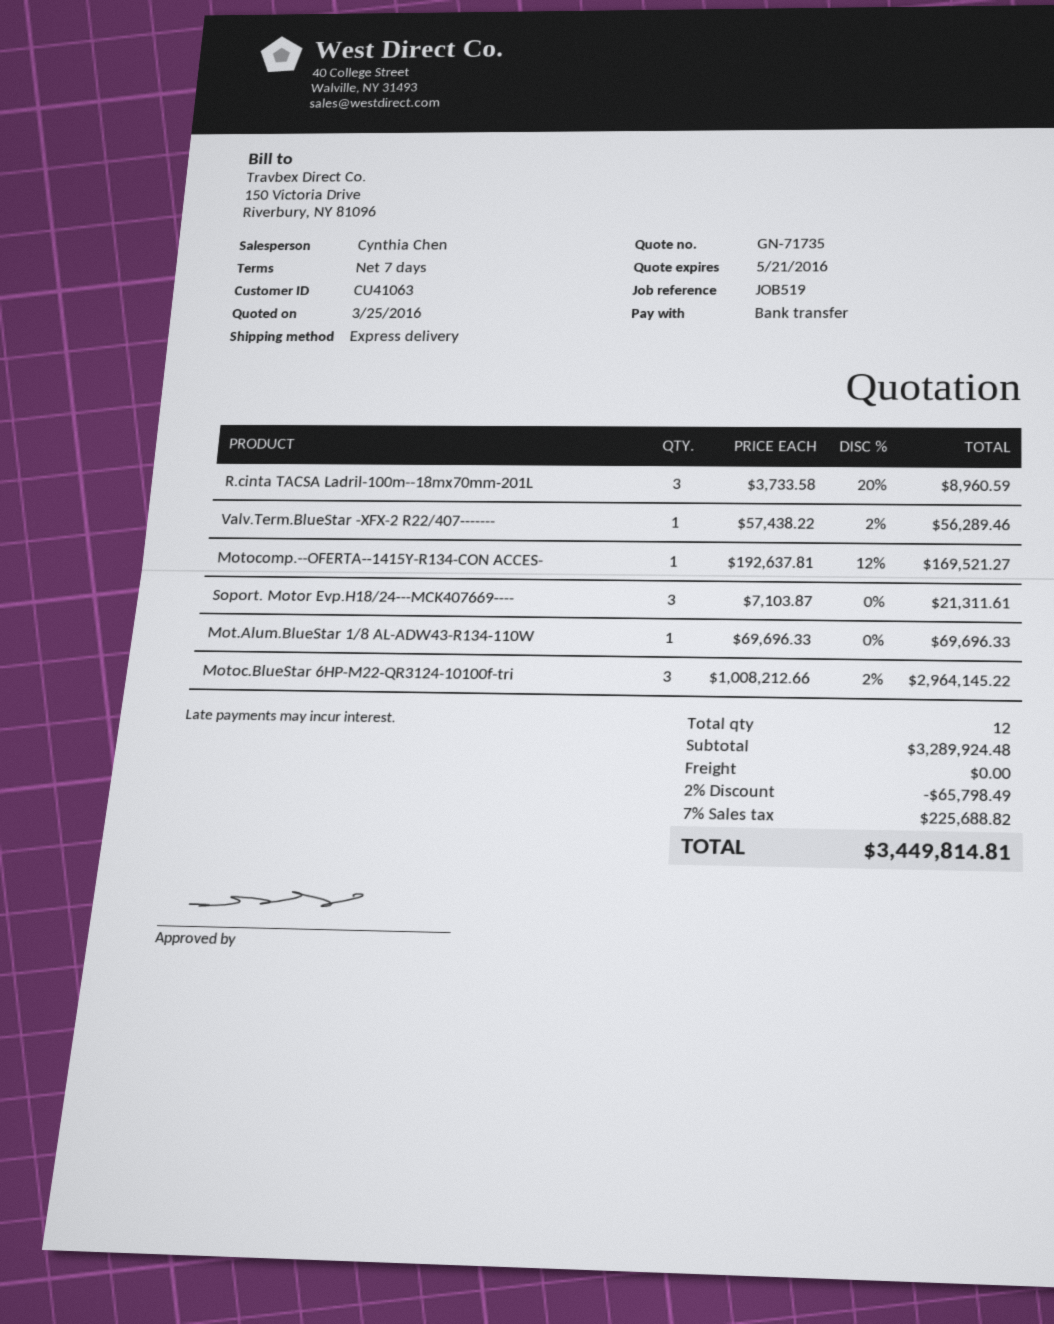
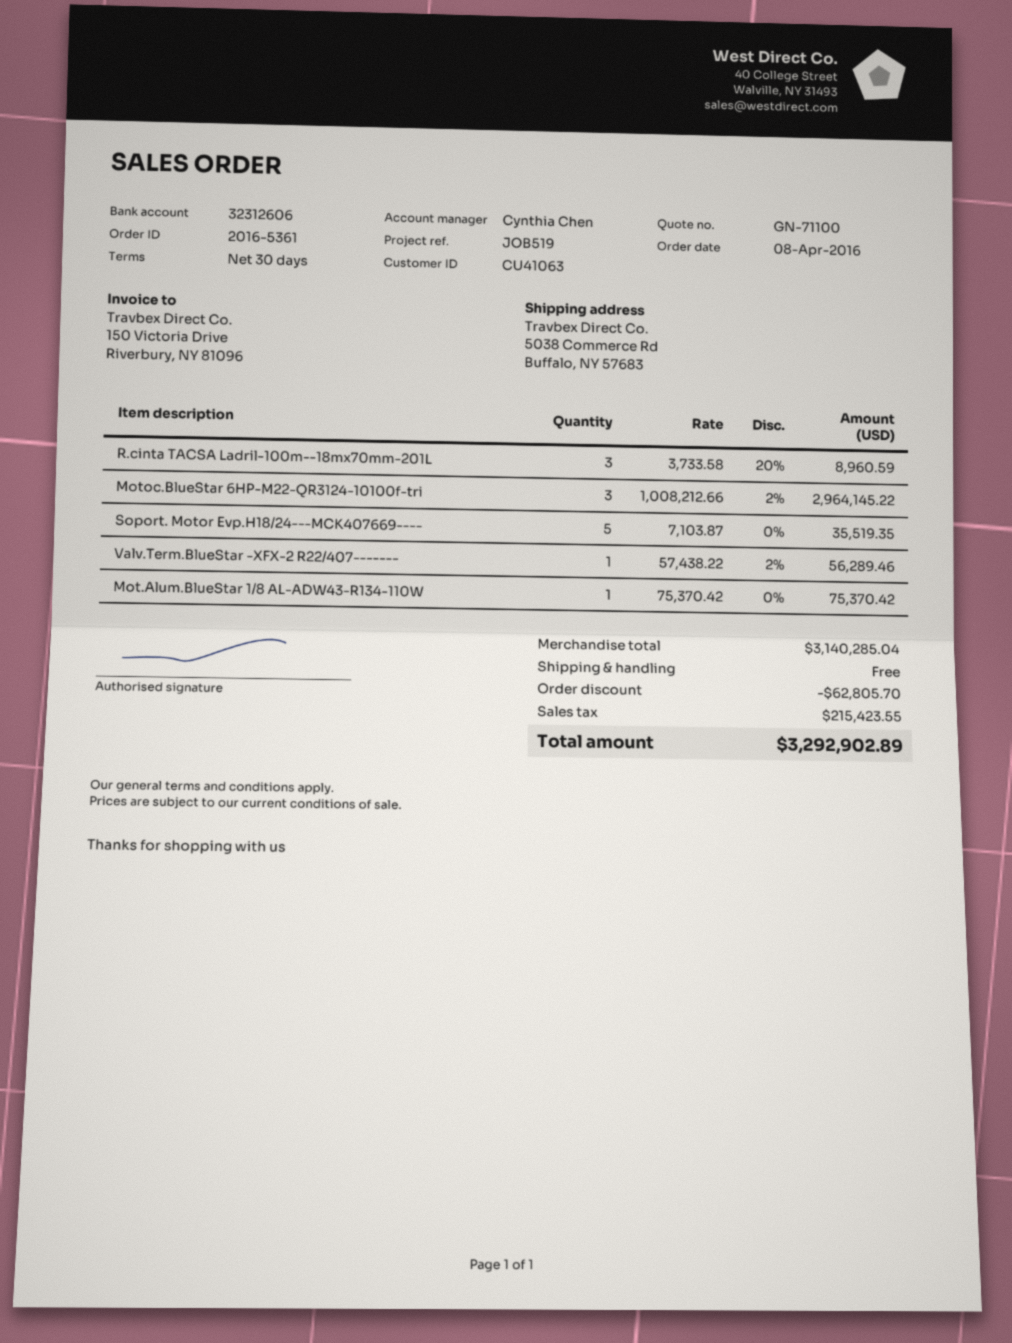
quote number: GN-71735 -> GN-71100
payment terms: 7 days -> 30 days
Motocomp.--OFERTA--1415Y-R134-CON ACCES-: 1 x 192637.81 - 12% = 169521.27 -> none
Soport. Motor Evp.H18/24---MCK407669----: 3 x 7103.87 = 21311.61 -> 5 x 7103.87 = 35519.35
Mot.Alum.BlueStar 1/8 AL-ADW43-R134-110W: 1 x 69696.33 = 69696.33 -> 1 x 75370.42 = 75370.42
subtotal: 3289924.48 -> 3140285.04
discount: 65798.49 -> 62805.70
tax: 225688.82 -> 215423.55
total: 3449814.81 -> 3292902.89

